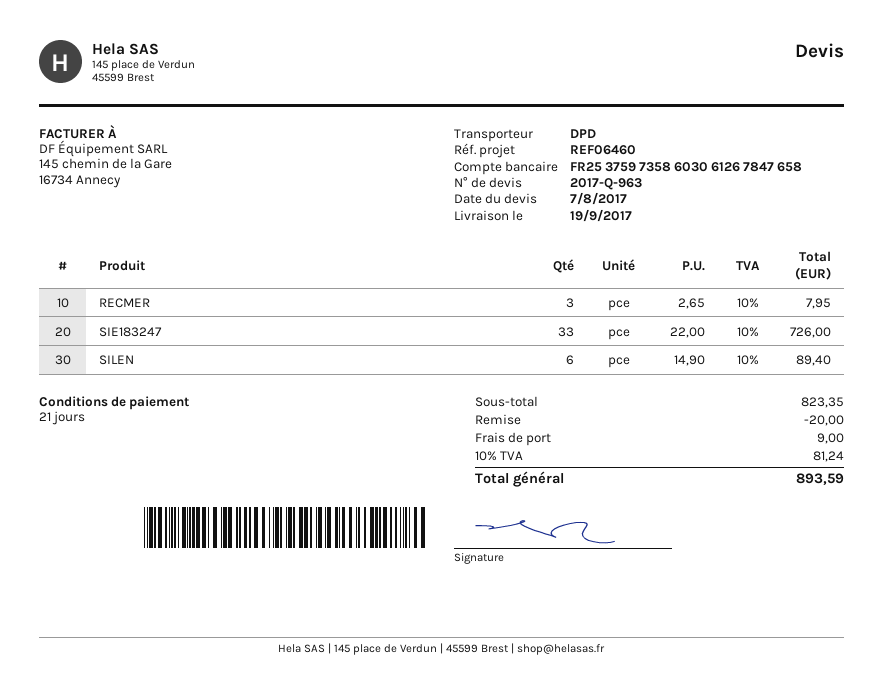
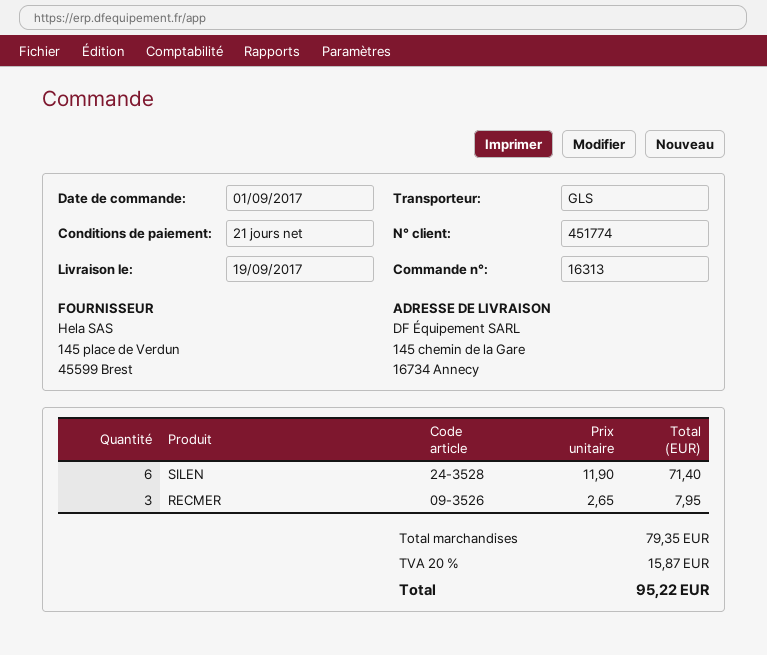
shipping method: DPD -> GLS
SIE183247: 33 x 22.00 = 726.00 -> none
SILEN: 6 x 14.90 = 89.40 -> 6 x 11.90 = 71.40
subtotal: 823.35 -> 79.35
discount: 20.00 -> none
shipping: 9.00 -> none
tax: 10% = 81.24 -> 20% = 15.87
total: 893.59 -> 95.22

